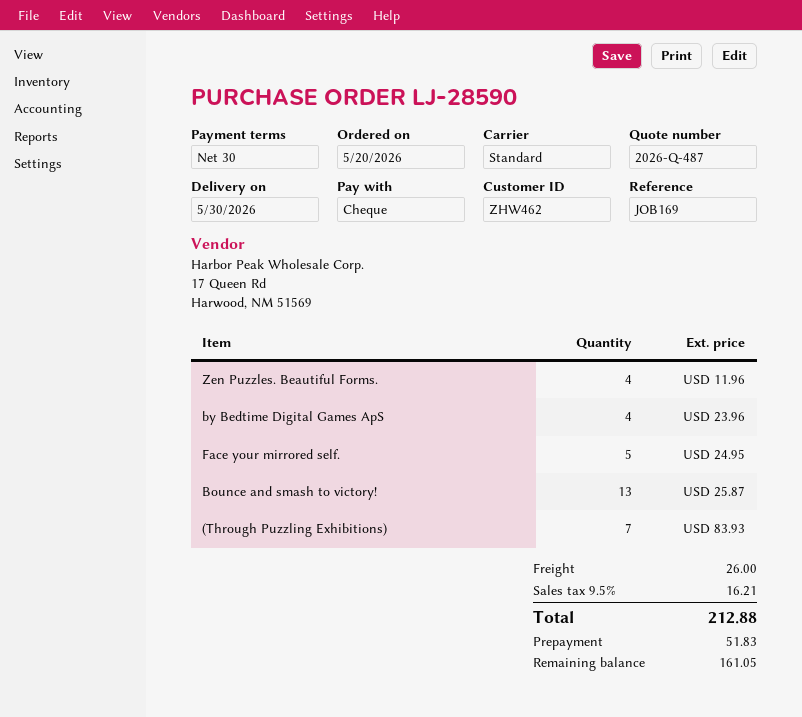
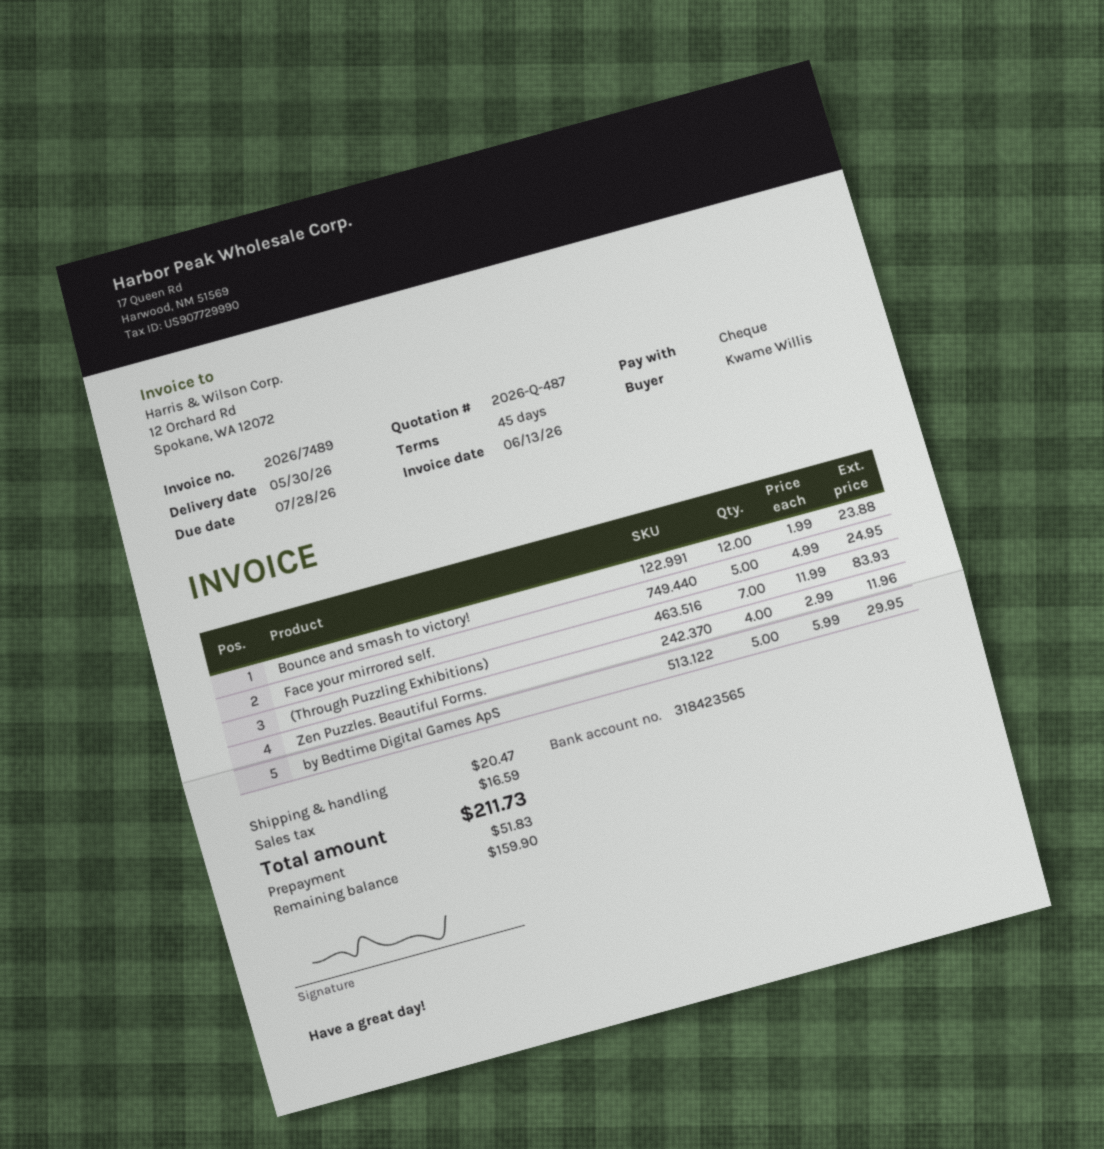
payment terms: 30 days -> 45 days
by Bedtime Digital Games ApS: 4 for 23.96 -> 5 for 29.95
Bounce and smash to victory!: 13 for 25.87 -> 12 for 23.88
shipping: 26.00 -> 20.47
tax: 16.21 -> 16.59
total: 212.88 -> 211.73
balance: 161.05 -> 159.90

